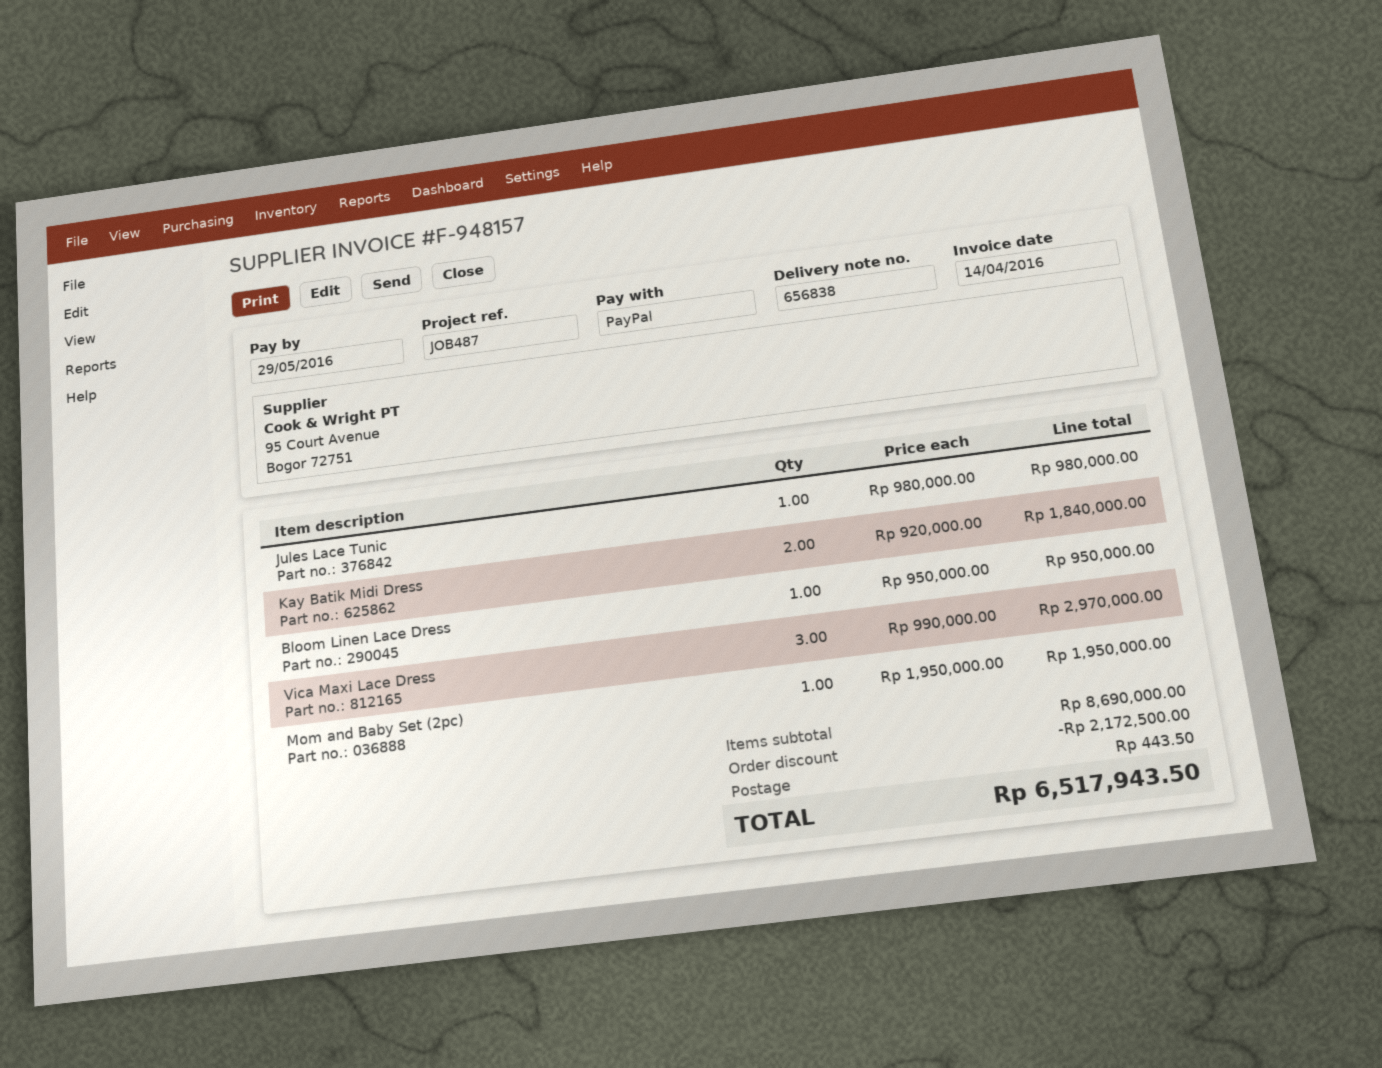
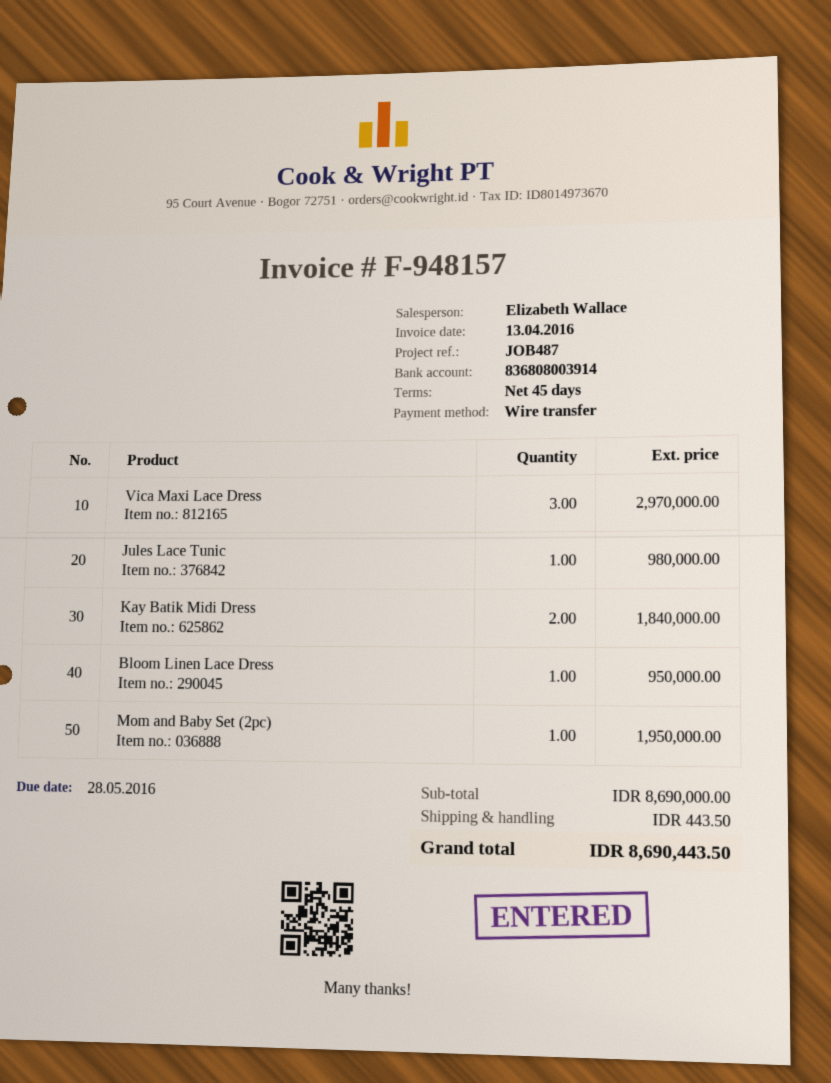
invoice date: 2016-04-14 -> 2016-04-13
due date: 2016-05-29 -> 2016-05-28
payment method: PayPal -> bank transfer
discount: 2172500.00 -> none
total: 6517943.50 -> 8690443.50

